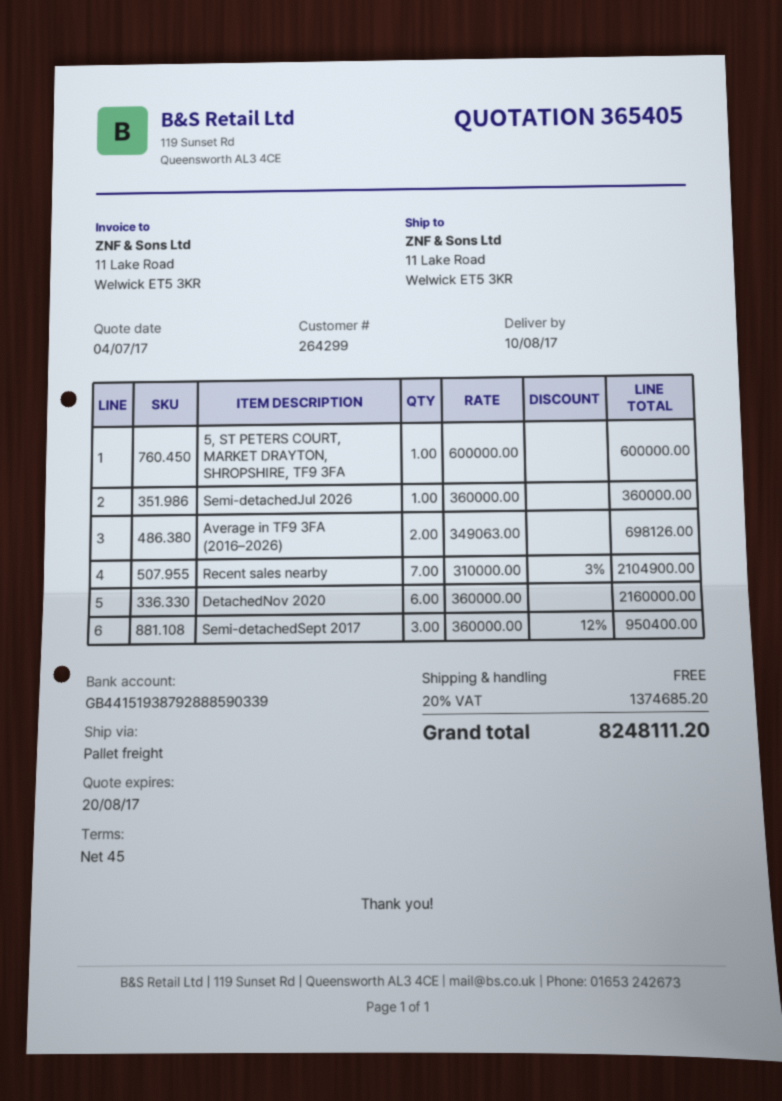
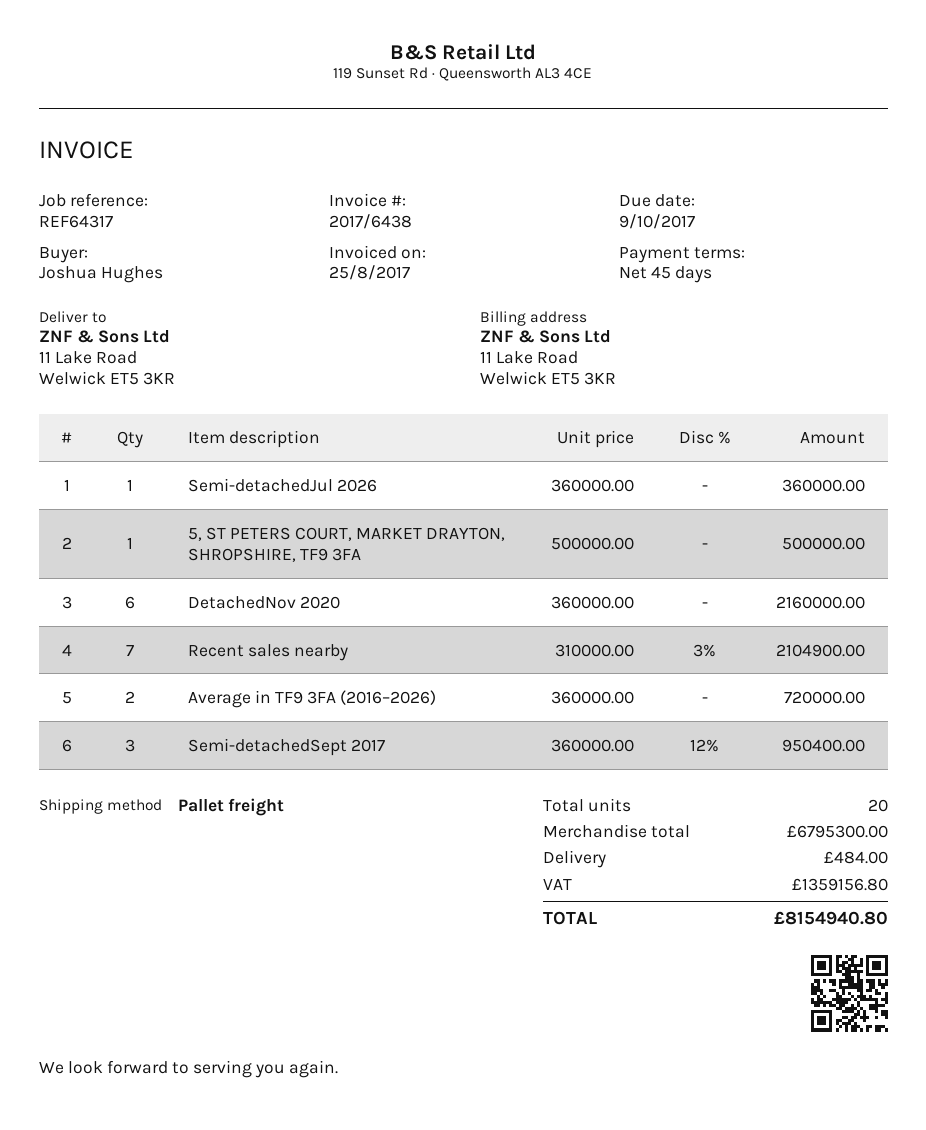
5, ST PETERS COURT, MARKET DRAYTON, SHROPSHIRE, TF9 3FA: 1 x 600000.00 = 600000.00 -> 1 x 500000.00 = 500000.00
Average in TF9 3FA (2016–2026): 2 x 349063.00 = 698126.00 -> 2 x 360000.00 = 720000.00
shipping: 0.00 -> 484.00
tax: 1374685.20 -> 1359156.80
total: 8248111.20 -> 8154940.80

